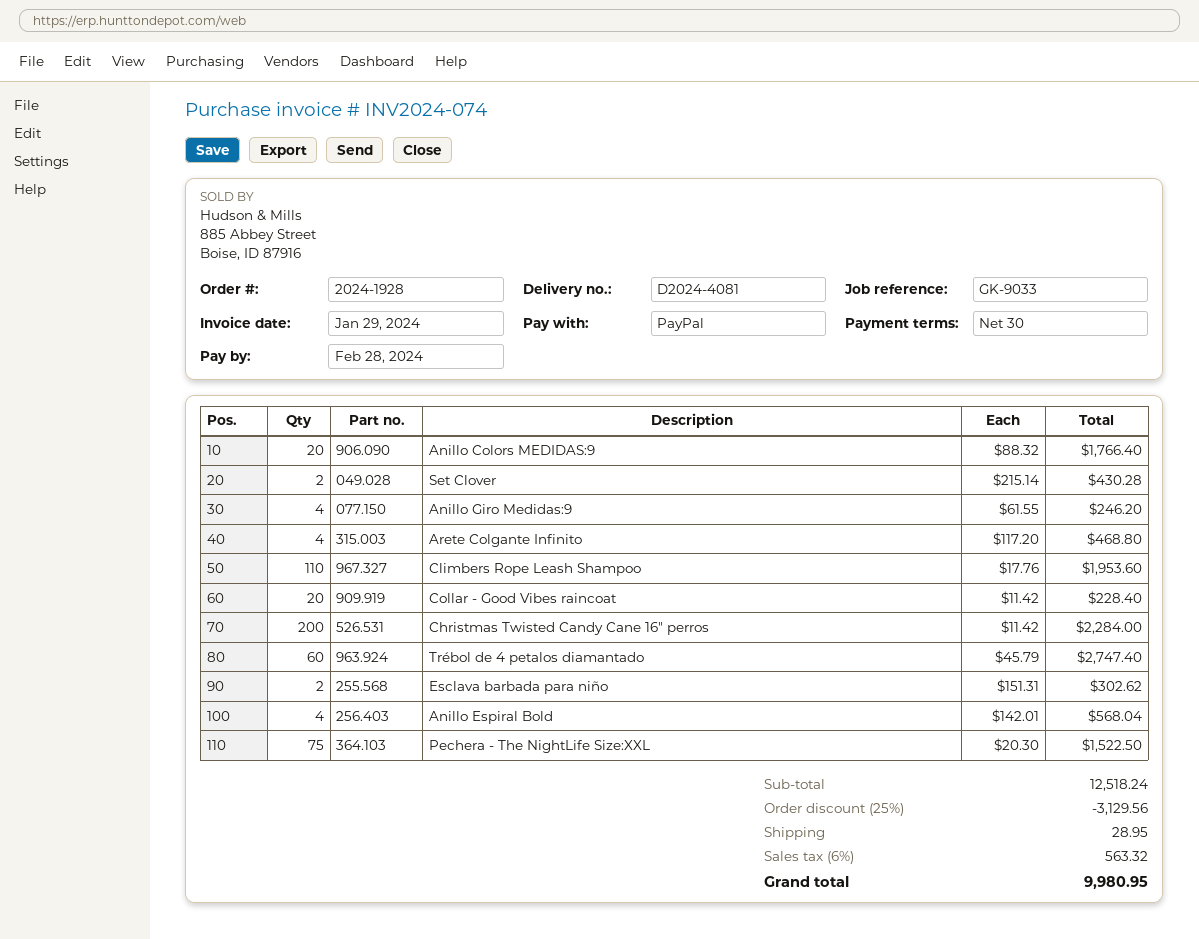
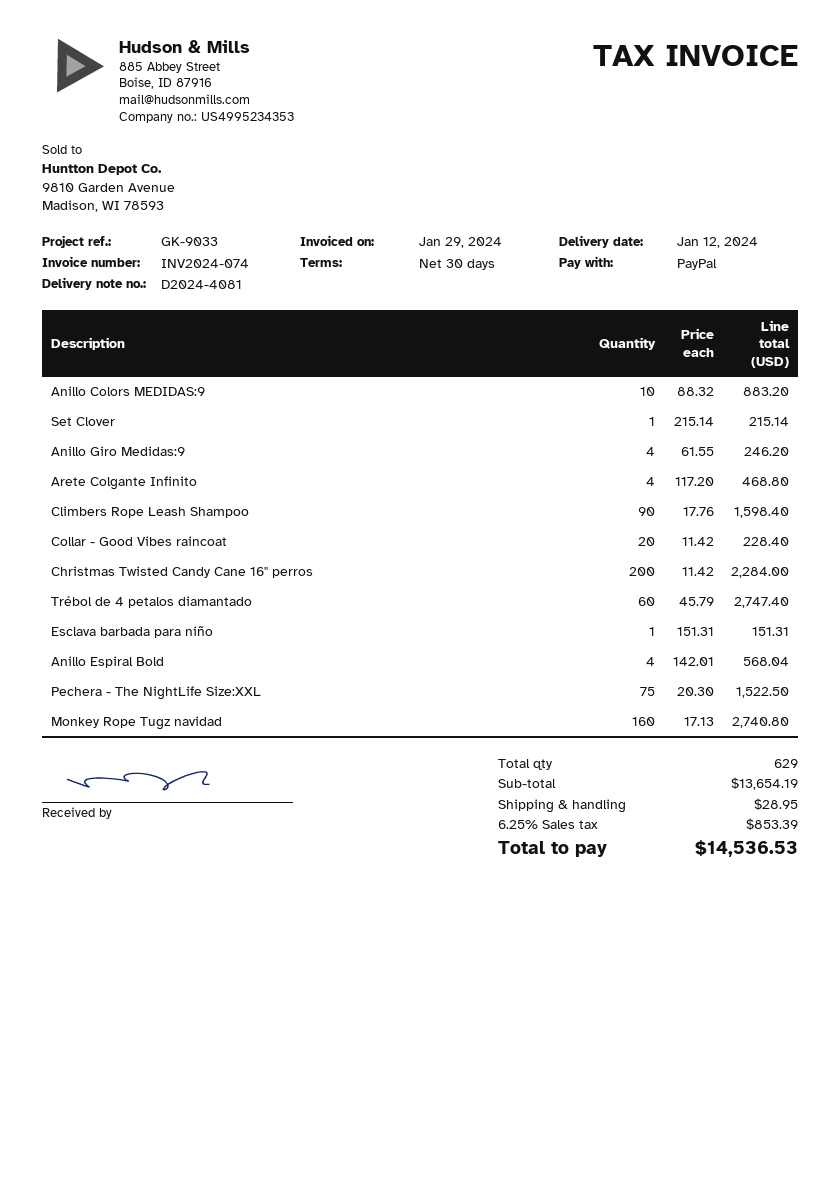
Anillo Colors MEDIDAS:9: 20 x 88.32 = 1766.40 -> 10 x 88.32 = 883.20
Set Clover: 2 x 215.14 = 430.28 -> 1 x 215.14 = 215.14
Climbers Rope Leash Shampoo: 110 x 17.76 = 1953.60 -> 90 x 17.76 = 1598.40
Esclava barbada para niño: 2 x 151.31 = 302.62 -> 1 x 151.31 = 151.31
Monkey Rope Tugz navidad: none -> 160 x 17.13 = 2740.80
subtotal: 12518.24 -> 13654.19
discount: 25% = 3129.56 -> none
tax: 6% = 563.32 -> 6.25% = 853.39
total: 9980.95 -> 14536.53

